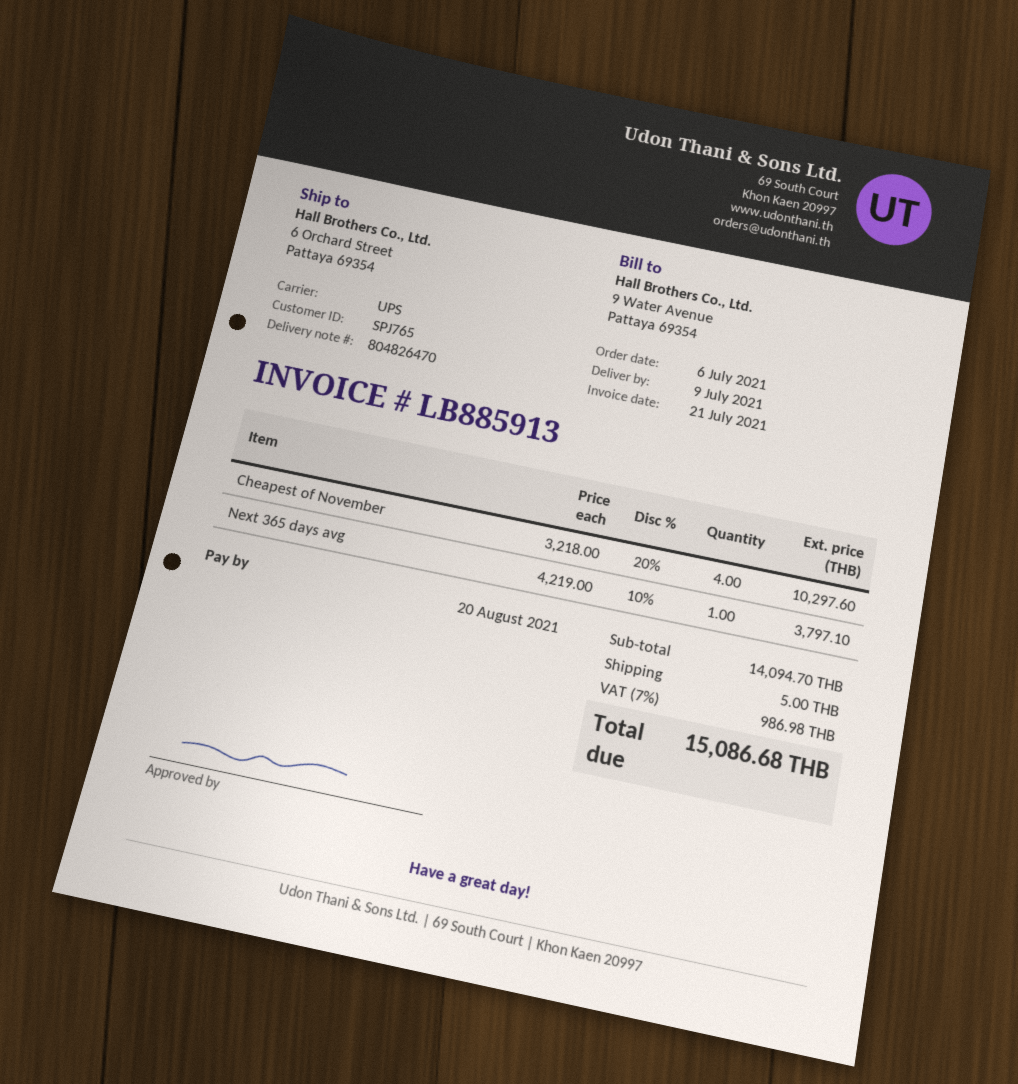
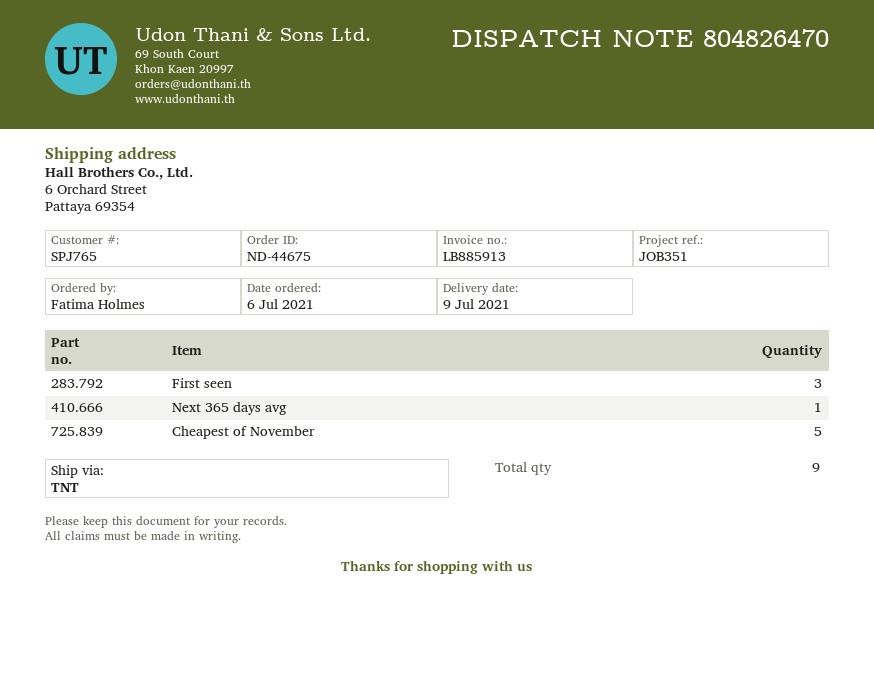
shipping method: UPS -> TNT
Cheapest of November: 4 -> 5
First seen: none -> 3

